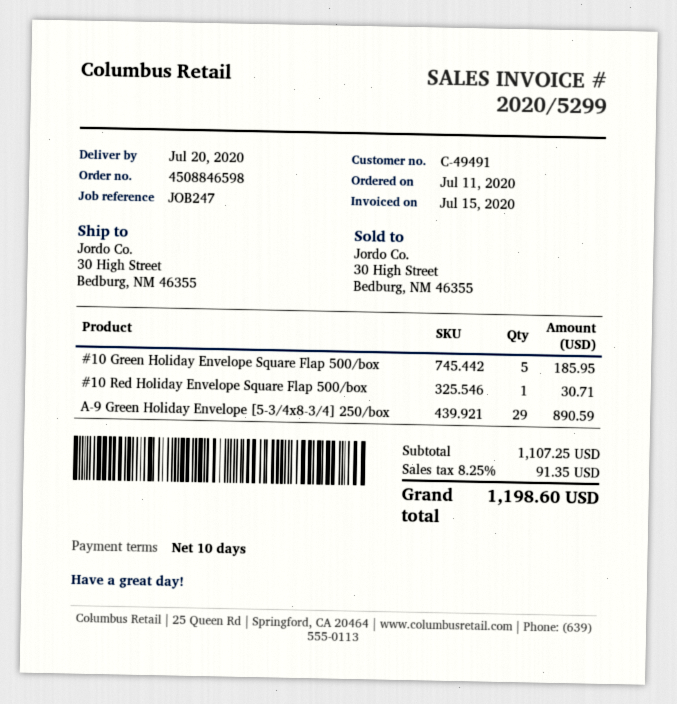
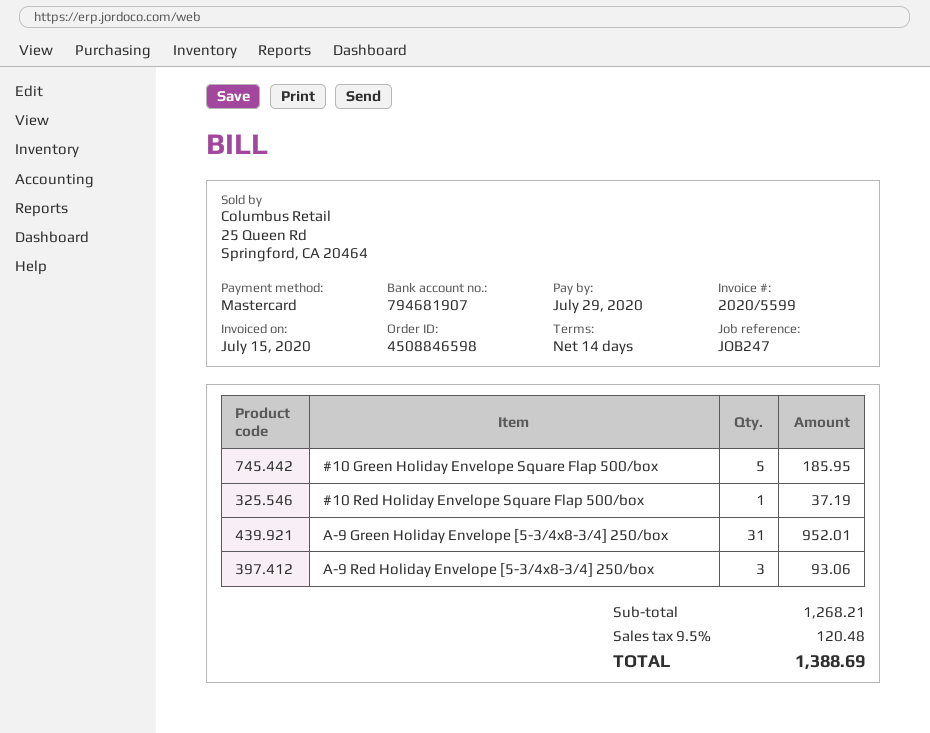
invoice number: 2020/5299 -> 2020/5599
payment terms: 10 days -> 14 days
#10 Red Holiday Envelope Square Flap 500/box: 1 for 30.71 -> 1 for 37.19
A-9 Green Holiday Envelope [5-3/4x8-3/4] 250/box: 29 for 890.59 -> 31 for 952.01
A-9 Red Holiday Envelope [5-3/4x8-3/4] 250/box: none -> 3 for 93.06
subtotal: 1107.25 -> 1268.21
tax: 8.25% = 91.35 -> 9.5% = 120.48
total: 1198.60 -> 1388.69

